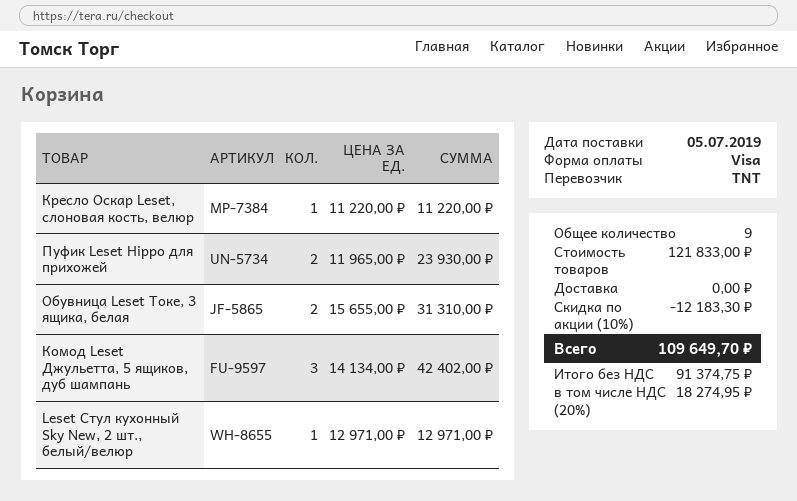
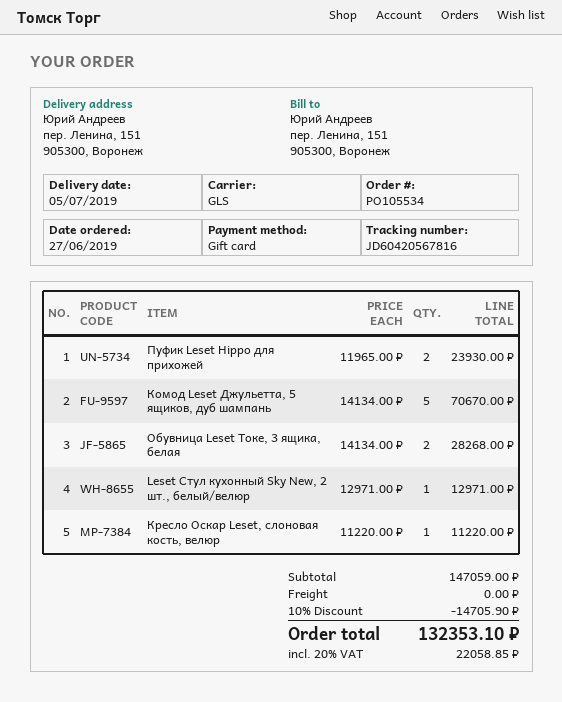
payment method: Visa -> gift card
shipping method: TNT -> GLS
Обувница Leset Токе, 3 ящика, белая: 2 x 15655.00 = 31310.00 -> 2 x 14134.00 = 28268.00
Комод Leset Джульетта, 5 ящиков, дуб шампань: 3 x 14134.00 = 42402.00 -> 5 x 14134.00 = 70670.00
subtotal: 121833.00 -> 147059.00
discount: 10% = 12183.30 -> 10% = 14705.90
tax: 20% = 18274.95 -> 20% = 22058.85
total: 109649.70 -> 132353.10

